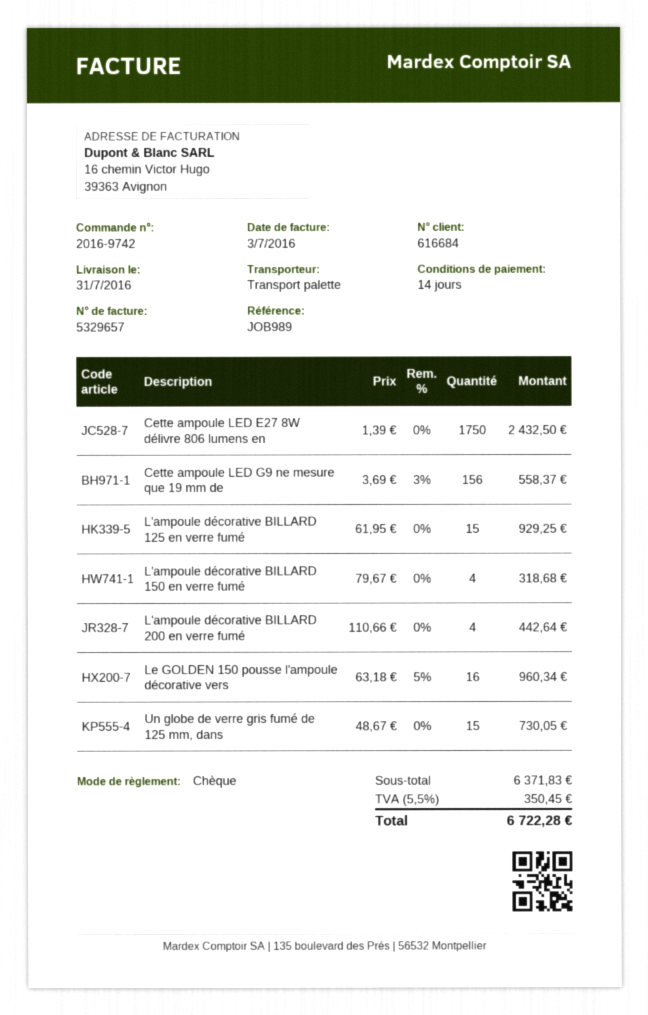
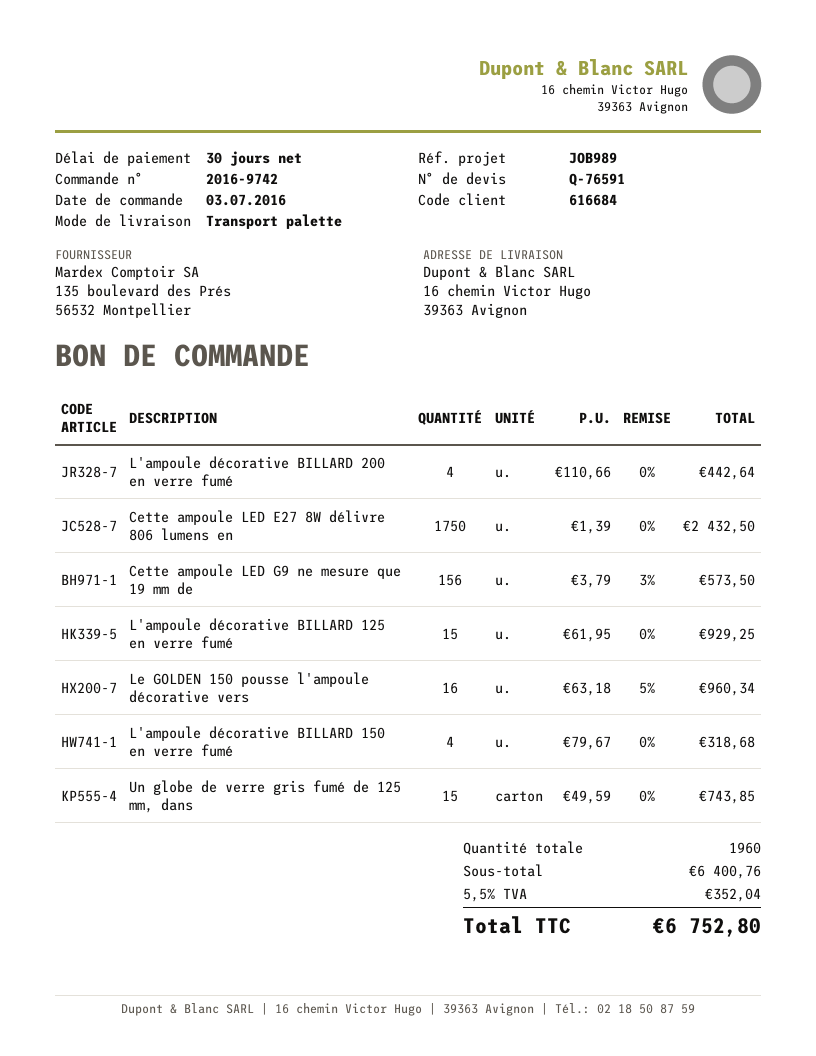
payment terms: 14 days -> 30 days
Cette ampoule LED G9 ne mesure que 19 mm de: 156 x 3.69 - 3% = 558.37 -> 156 x 3.79 - 3% = 573.50
Un globe de verre gris fumé de 125 mm, dans: 15 x 48.67 = 730.05 -> 15 x 49.59 = 743.85
subtotal: 6371.83 -> 6400.76
tax: 5.5% = 350.45 -> 5.5% = 352.04
total: 6722.28 -> 6752.80

